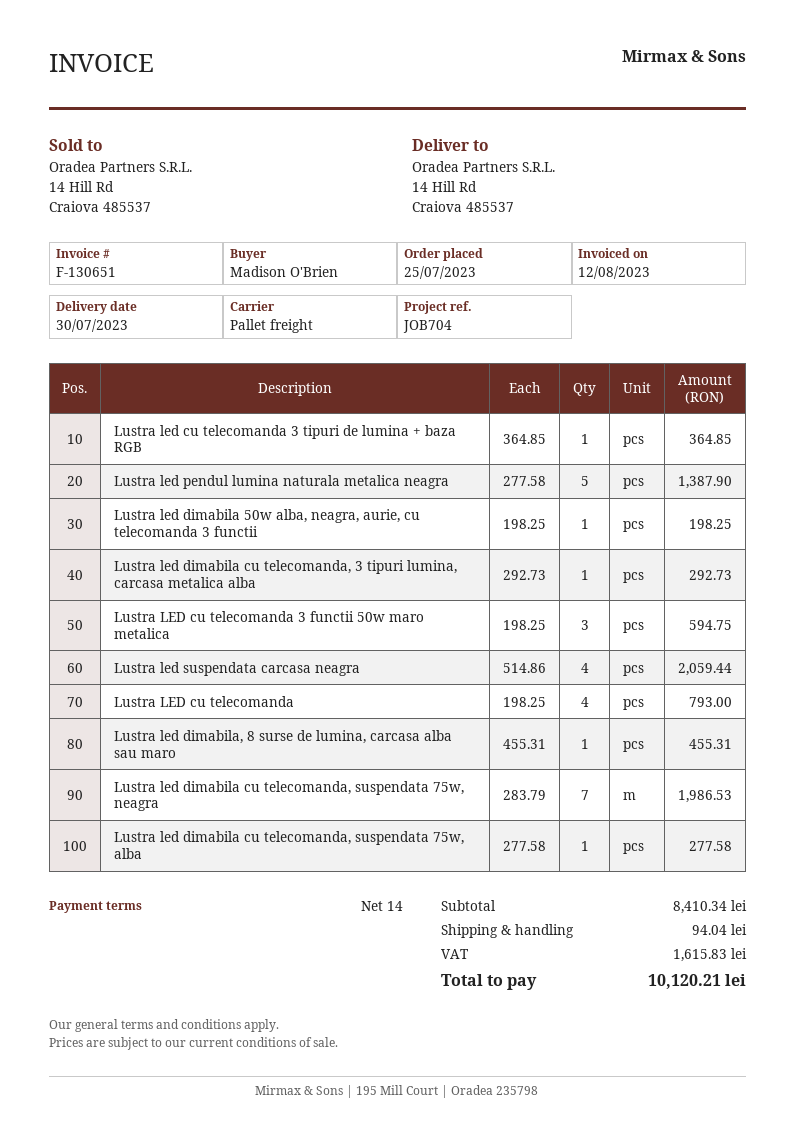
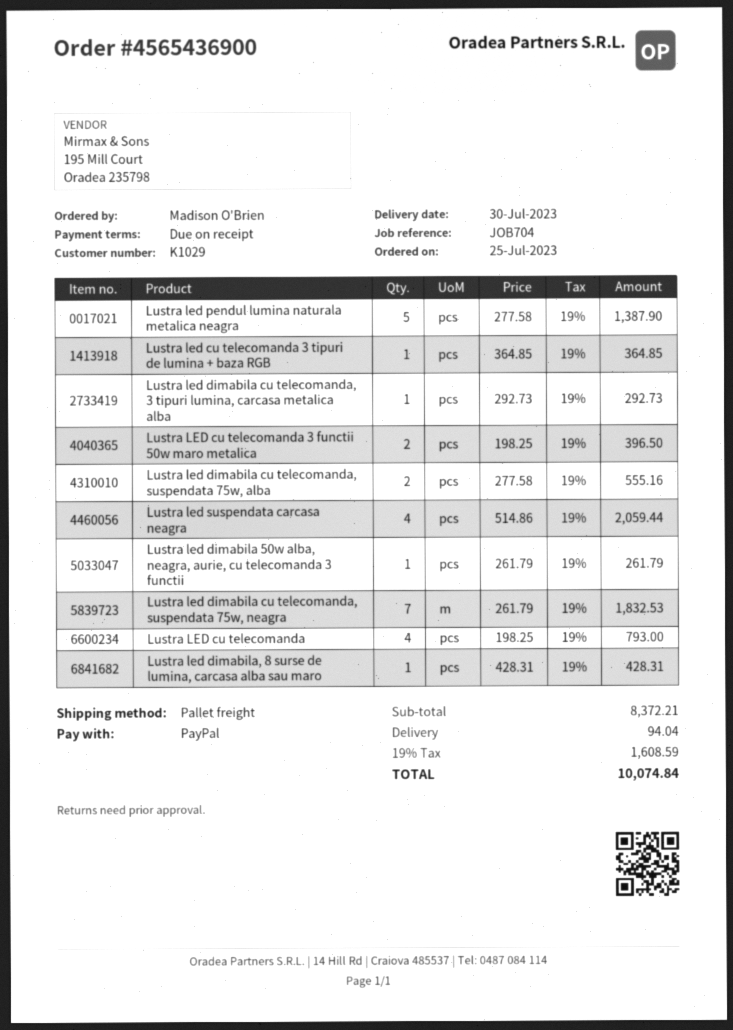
payment terms: 14 days -> on receipt
Lustra led dimabila 50w alba, neagra, aurie, cu telecomanda 3 functii: 1 x 198.25 = 198.25 -> 1 x 261.79 = 261.79
Lustra LED cu telecomanda 3 functii 50w maro metalica: 3 x 198.25 = 594.75 -> 2 x 198.25 = 396.50
Lustra led dimabila, 8 surse de lumina, carcasa alba sau maro: 1 x 455.31 = 455.31 -> 1 x 428.31 = 428.31
Lustra led dimabila cu telecomanda, suspendata 75w, neagra: 7 x 283.79 = 1986.53 -> 7 x 261.79 = 1832.53
Lustra led dimabila cu telecomanda, suspendata 75w, alba: 1 x 277.58 = 277.58 -> 2 x 277.58 = 555.16
subtotal: 8410.34 -> 8372.21
tax: 1615.83 -> 1608.59
total: 10120.21 -> 10074.84

